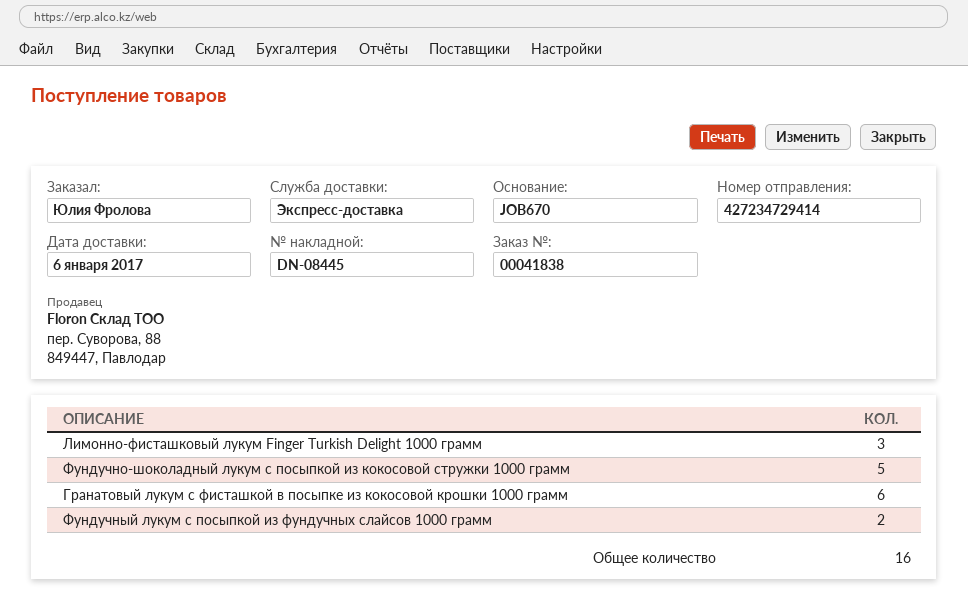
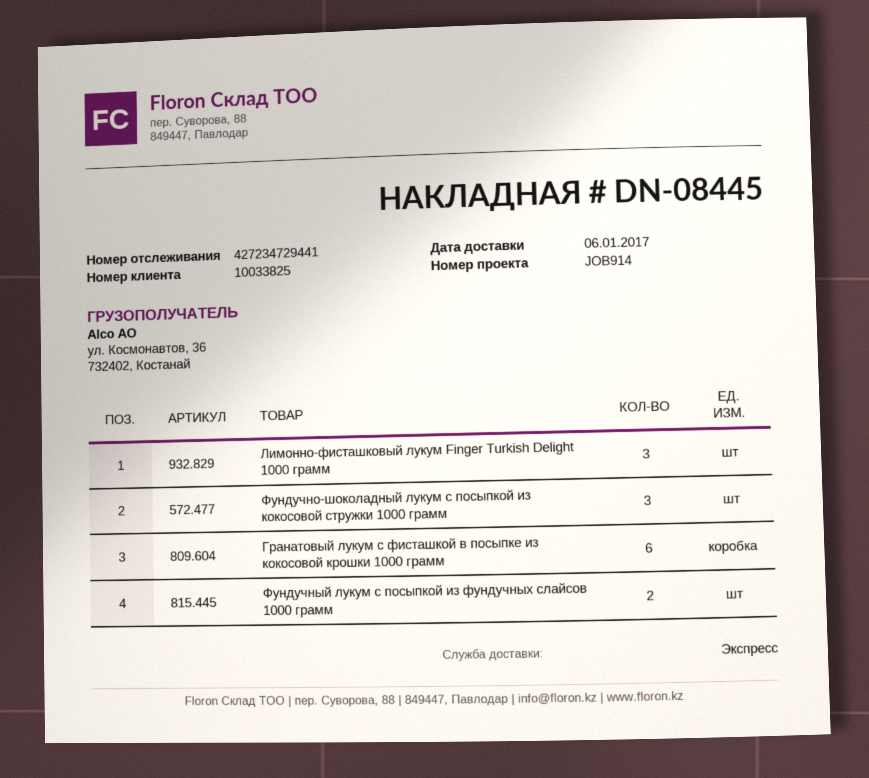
reference: JOB670 -> JOB914
tracking number: 427234729414 -> 427234729441
Фундучно-шоколадный лукум с посыпкой из кокосовой стружки 1000 грамм: 5 -> 3

